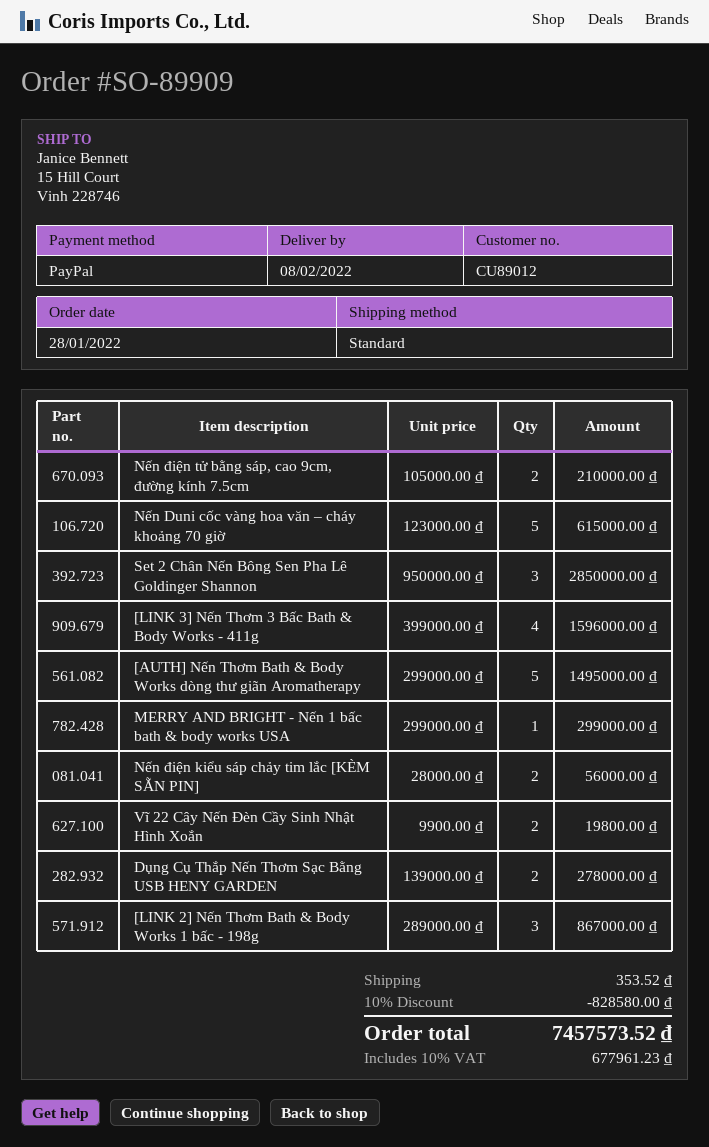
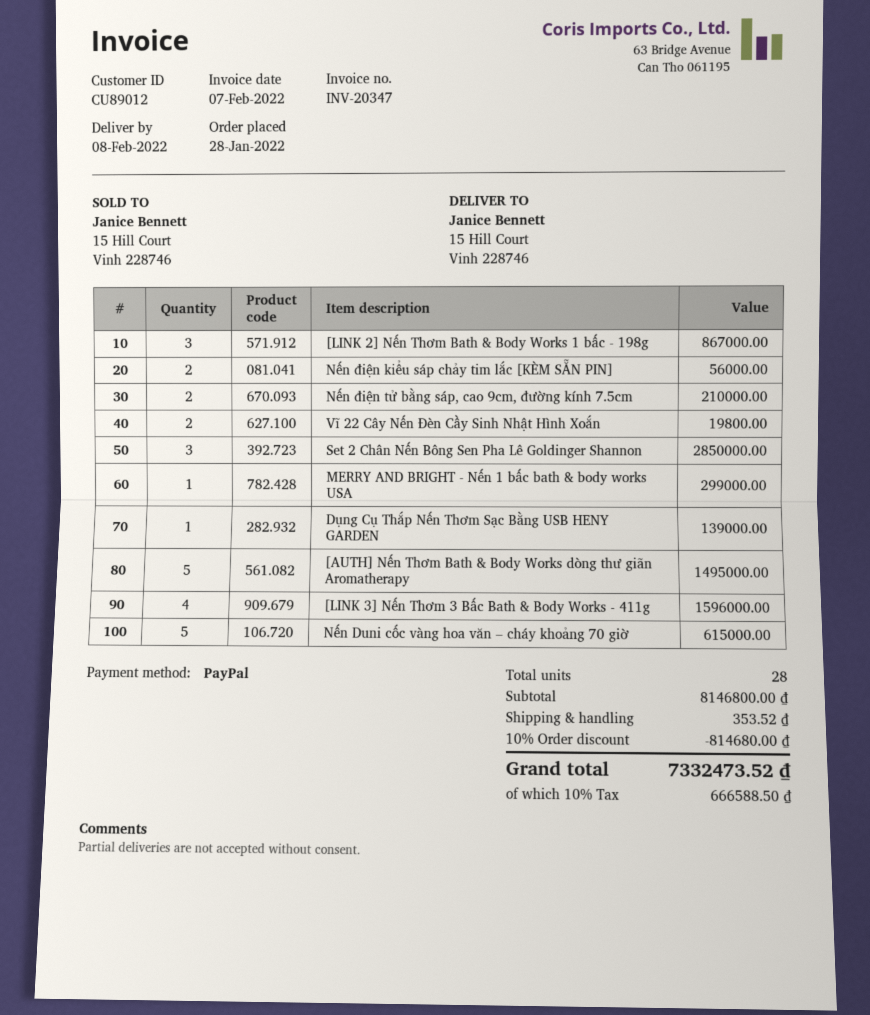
Dụng Cụ Thắp Nến Thơm Sạc Bằng USB HENY GARDEN: 2 for 278000.00 -> 1 for 139000.00
discount: 10% = 828580.00 -> 10% = 814680.00
tax: 10% = 677961.23 -> 10% = 666588.50
total: 7457573.52 -> 7332473.52

